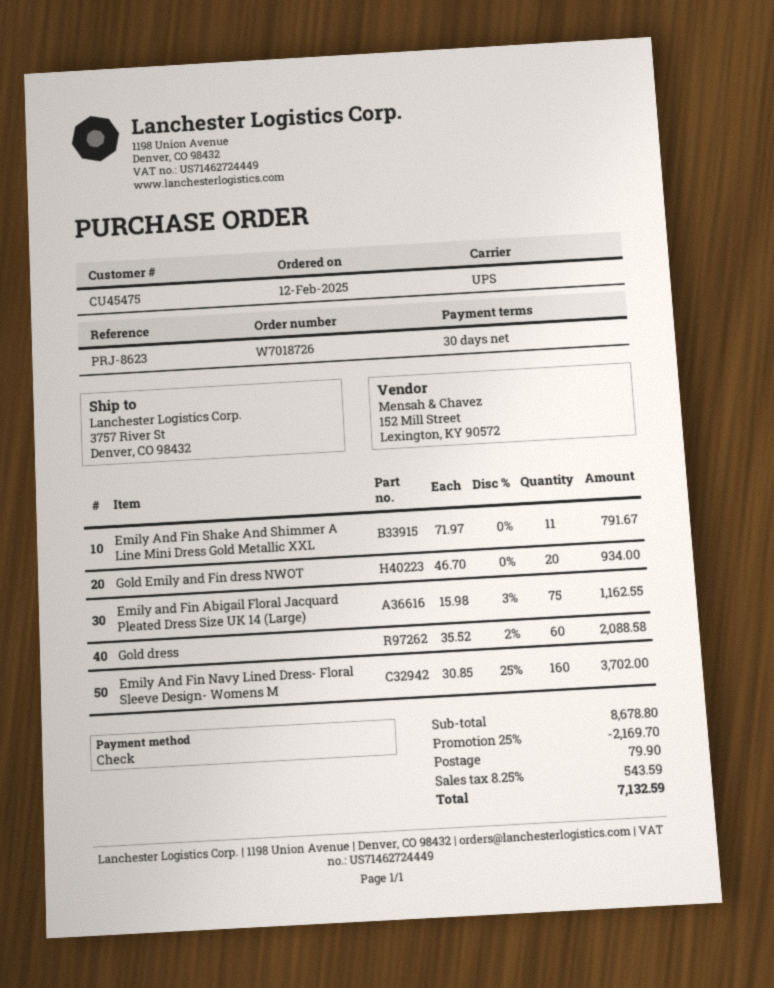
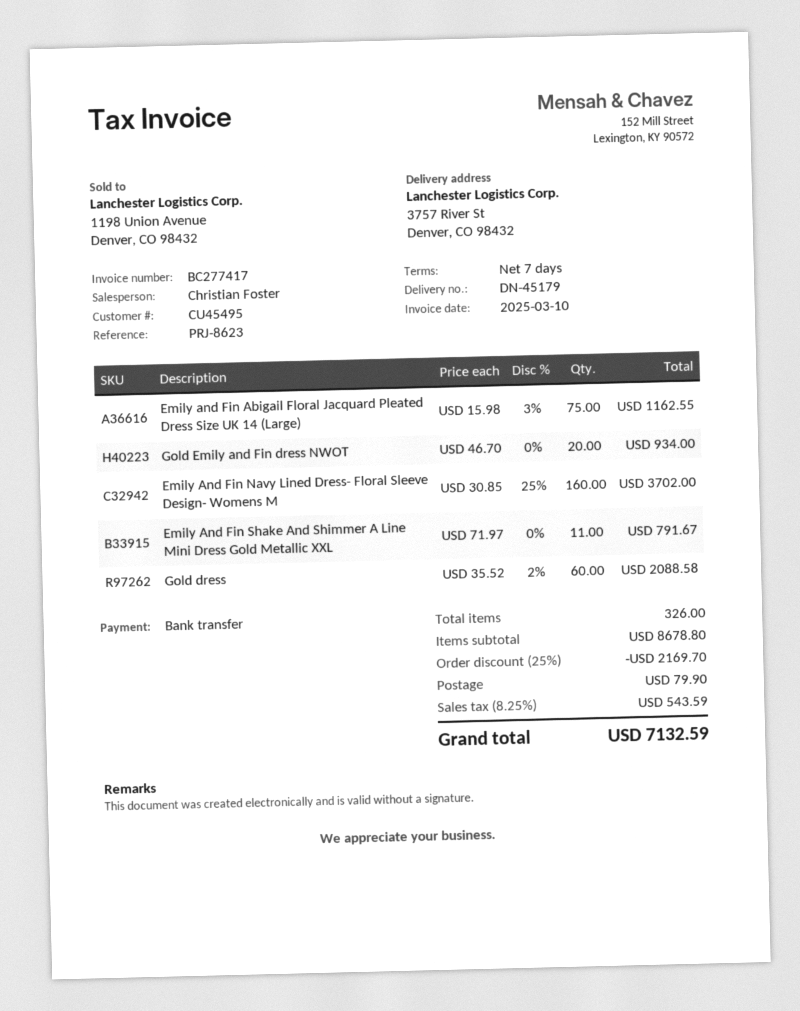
payment terms: 30 days -> 7 days
customer number: CU45475 -> CU45495
payment method: cheque -> bank transfer

